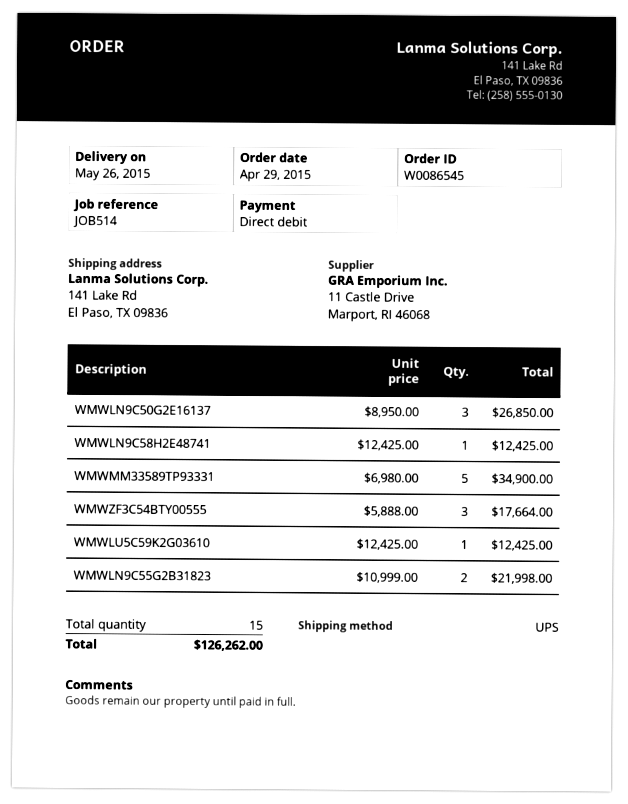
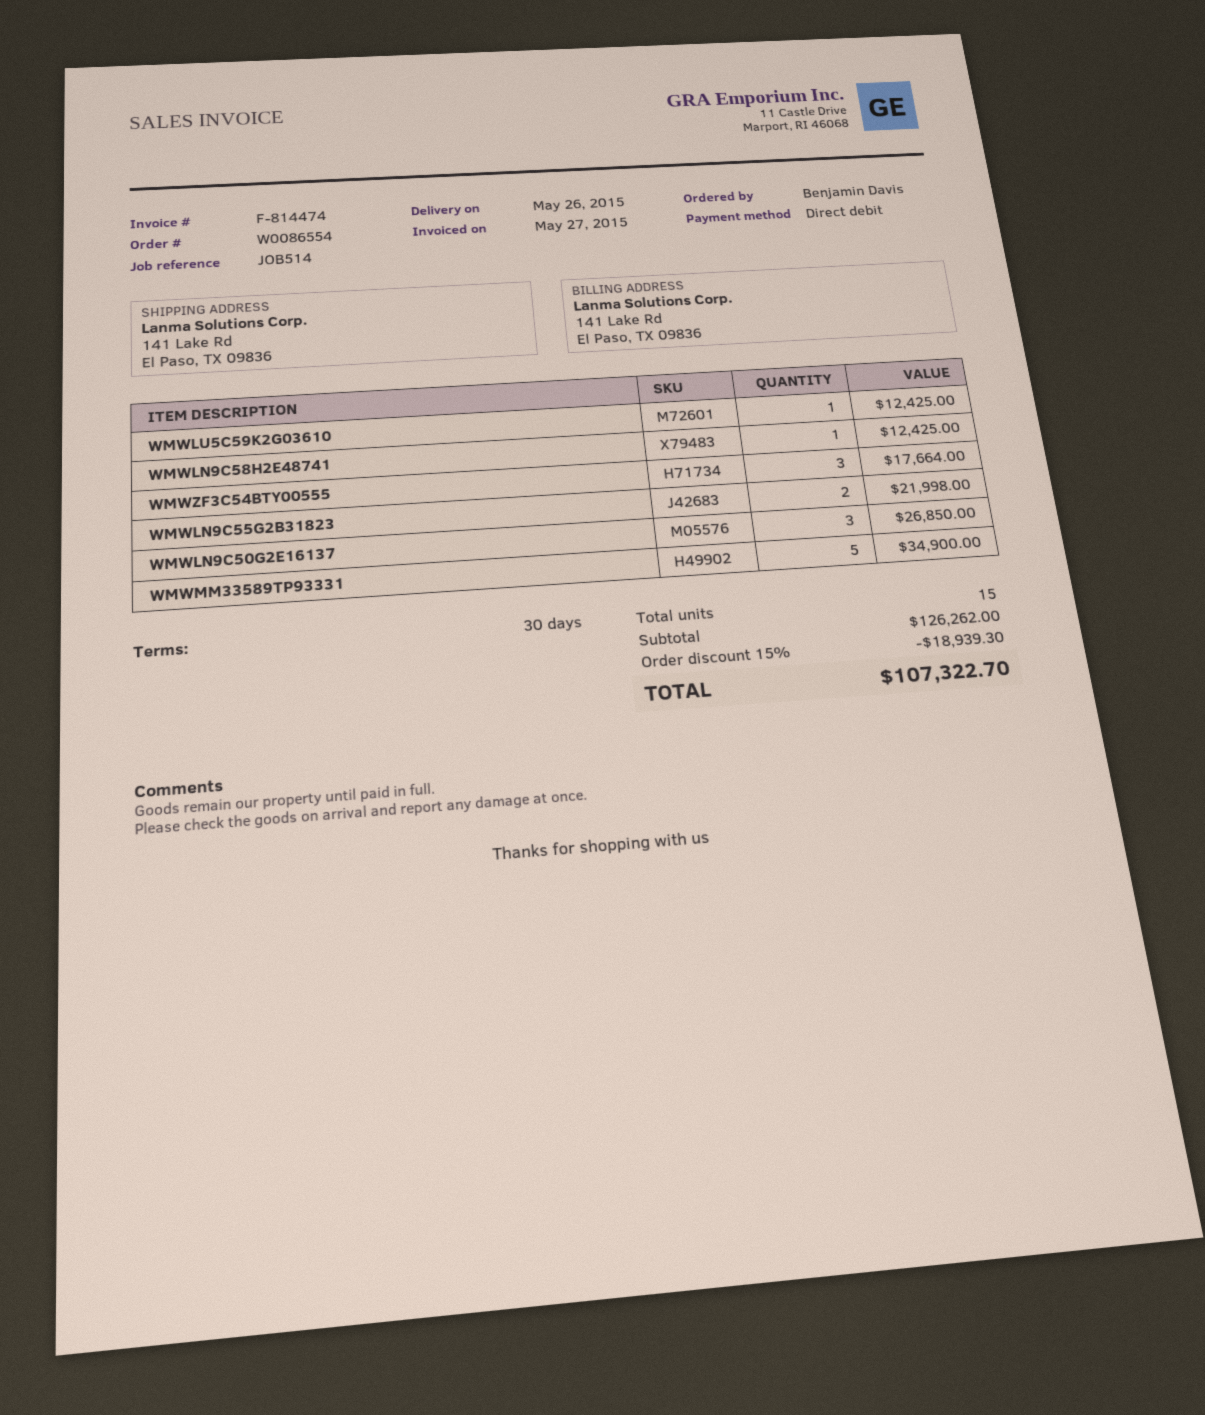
order number: W0086545 -> W0086554
discount: none -> 15% = 18939.30
total: 126262.00 -> 107322.70

